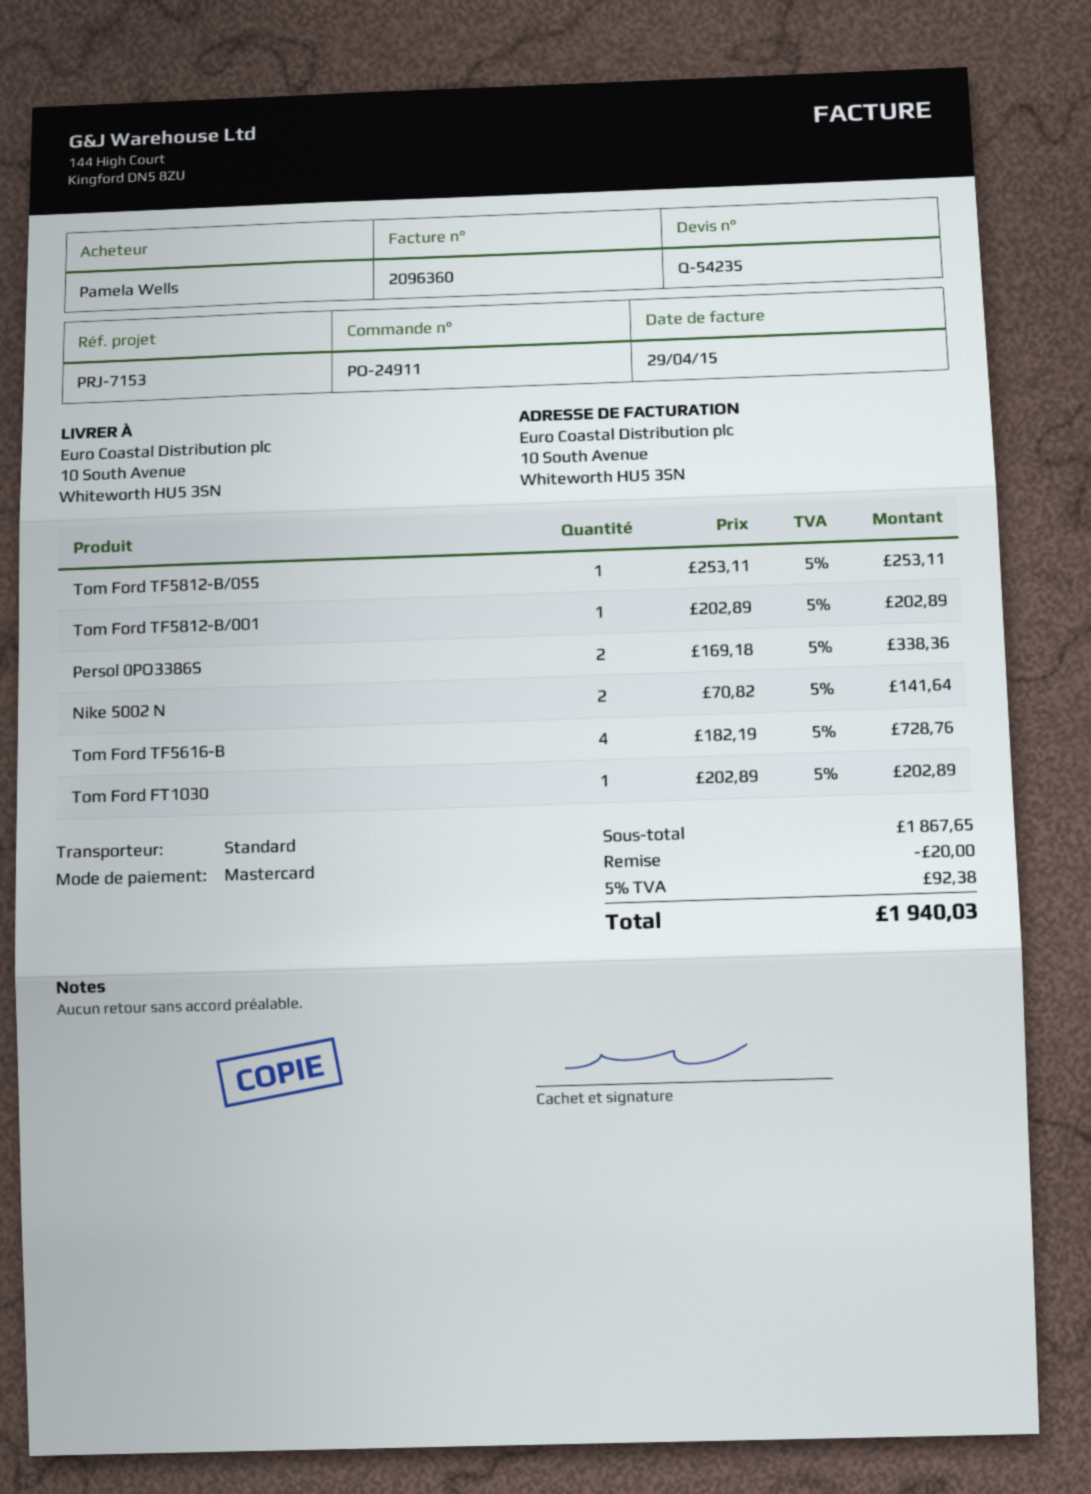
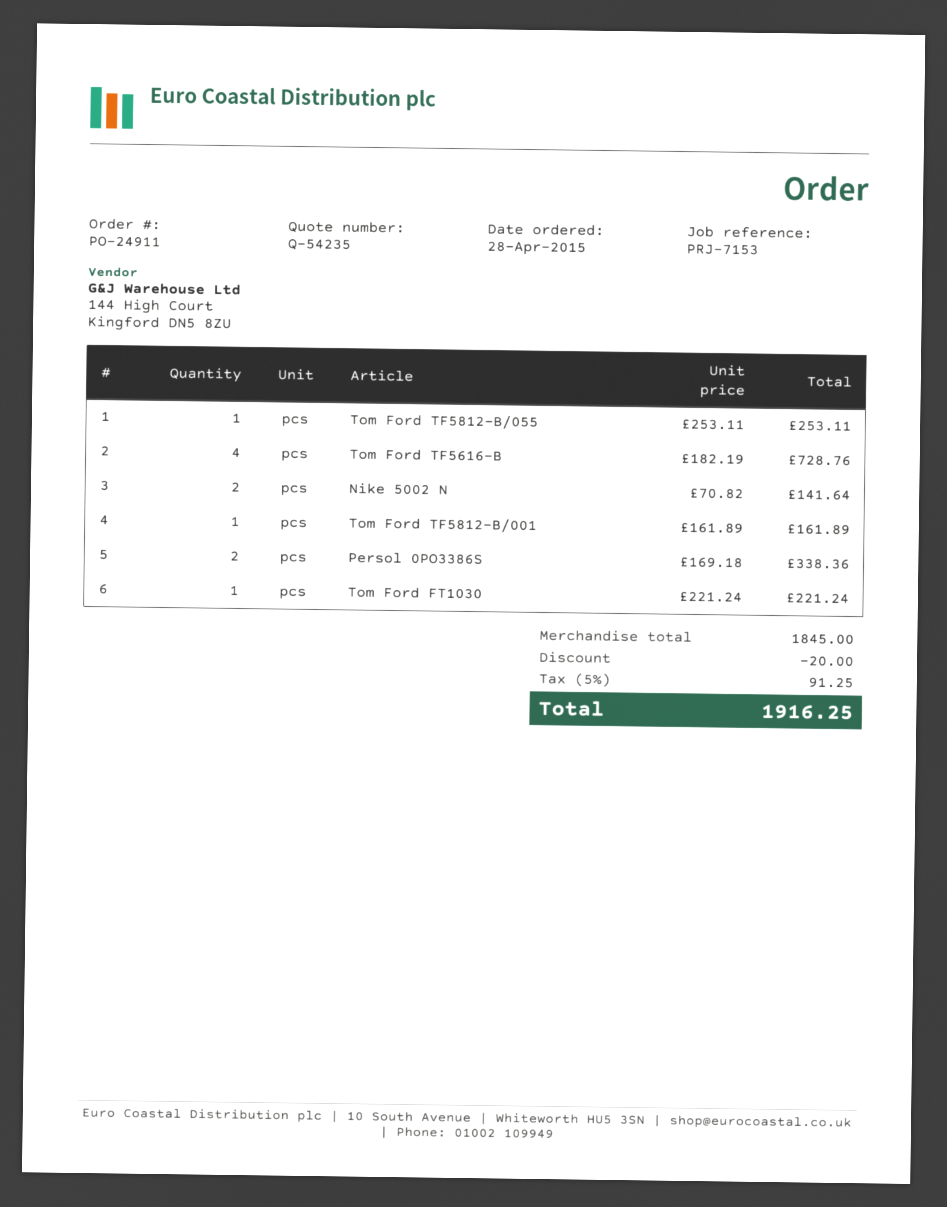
Tom Ford TF5812-B/001: 1 x 202.89 = 202.89 -> 1 x 161.89 = 161.89
Tom Ford FT1030: 1 x 202.89 = 202.89 -> 1 x 221.24 = 221.24
subtotal: 1867.65 -> 1845.00
tax: 5% = 92.38 -> 5% = 91.25
total: 1940.03 -> 1916.25

